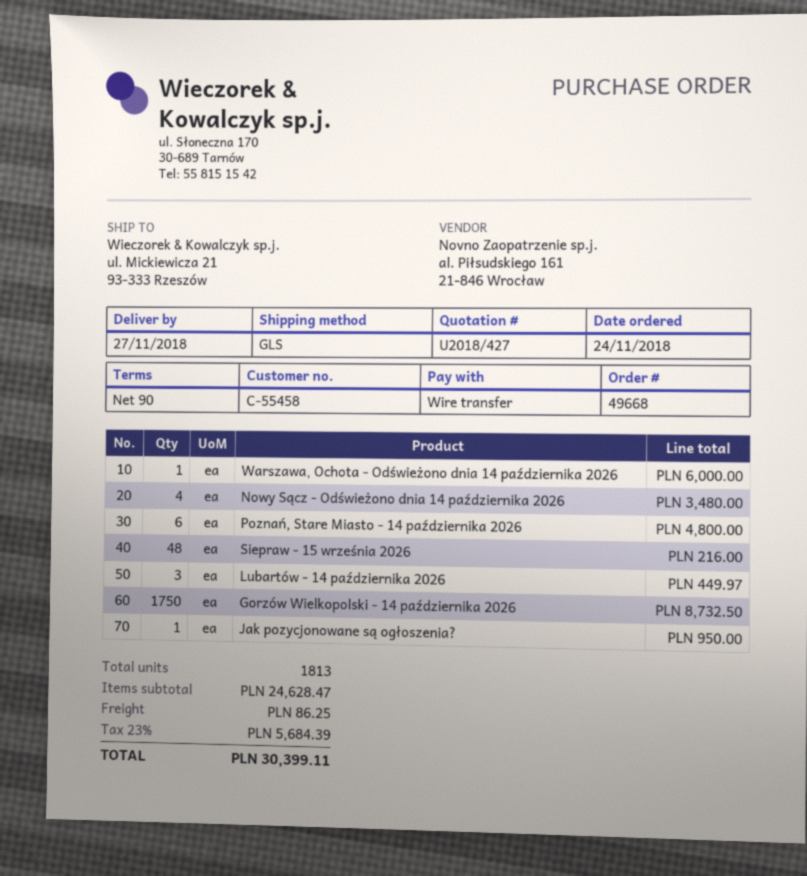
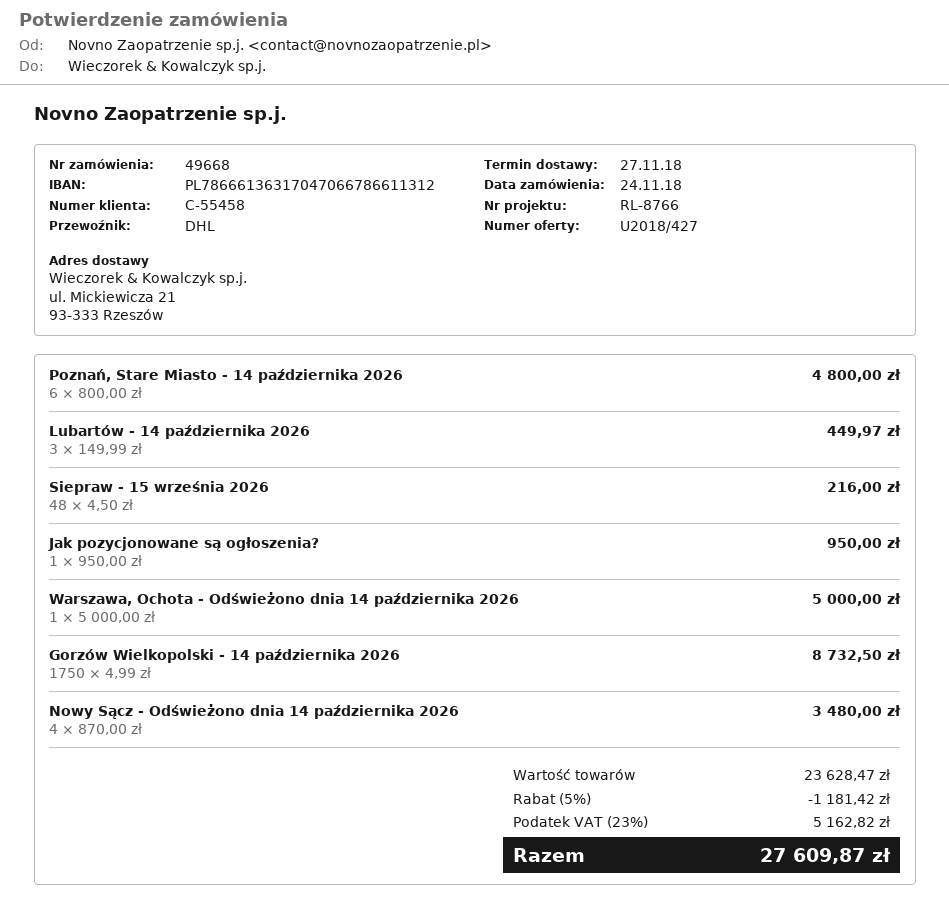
shipping method: GLS -> DHL
Warszawa, Ochota - Odświeżono dnia 14 października 2026: 1 for 6000.00 -> 1 for 5000.00
subtotal: 24628.47 -> 23628.47
discount: none -> 5% = 1181.42
shipping: 86.25 -> none
tax: 23% = 5684.39 -> 23% = 5162.82
total: 30399.11 -> 27609.87

